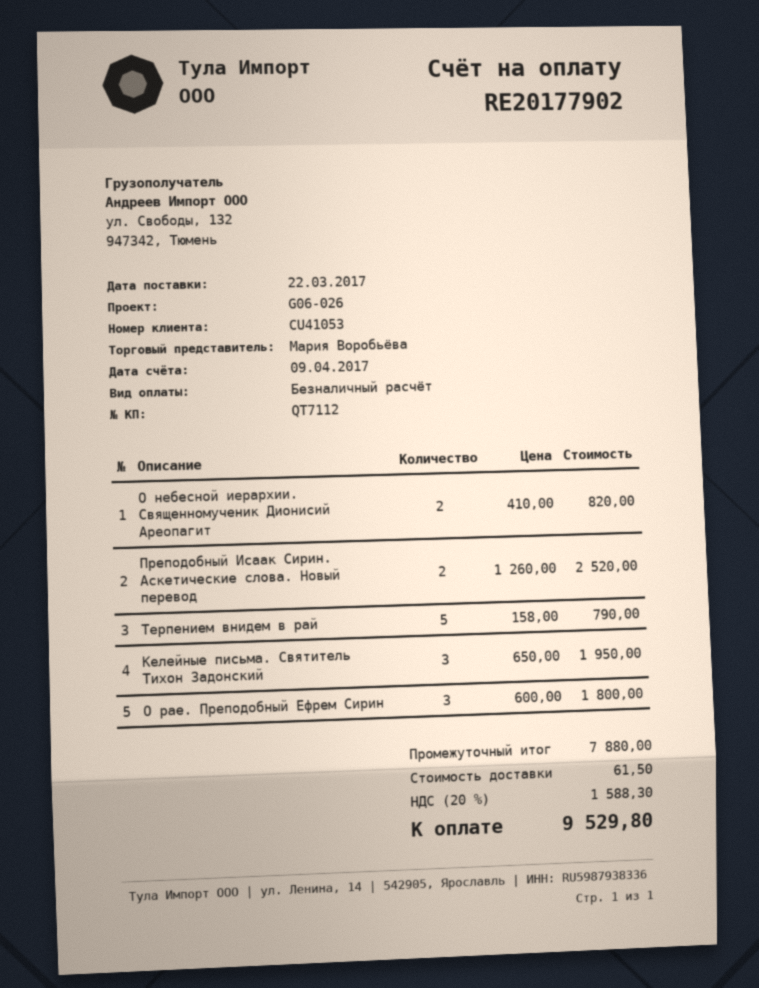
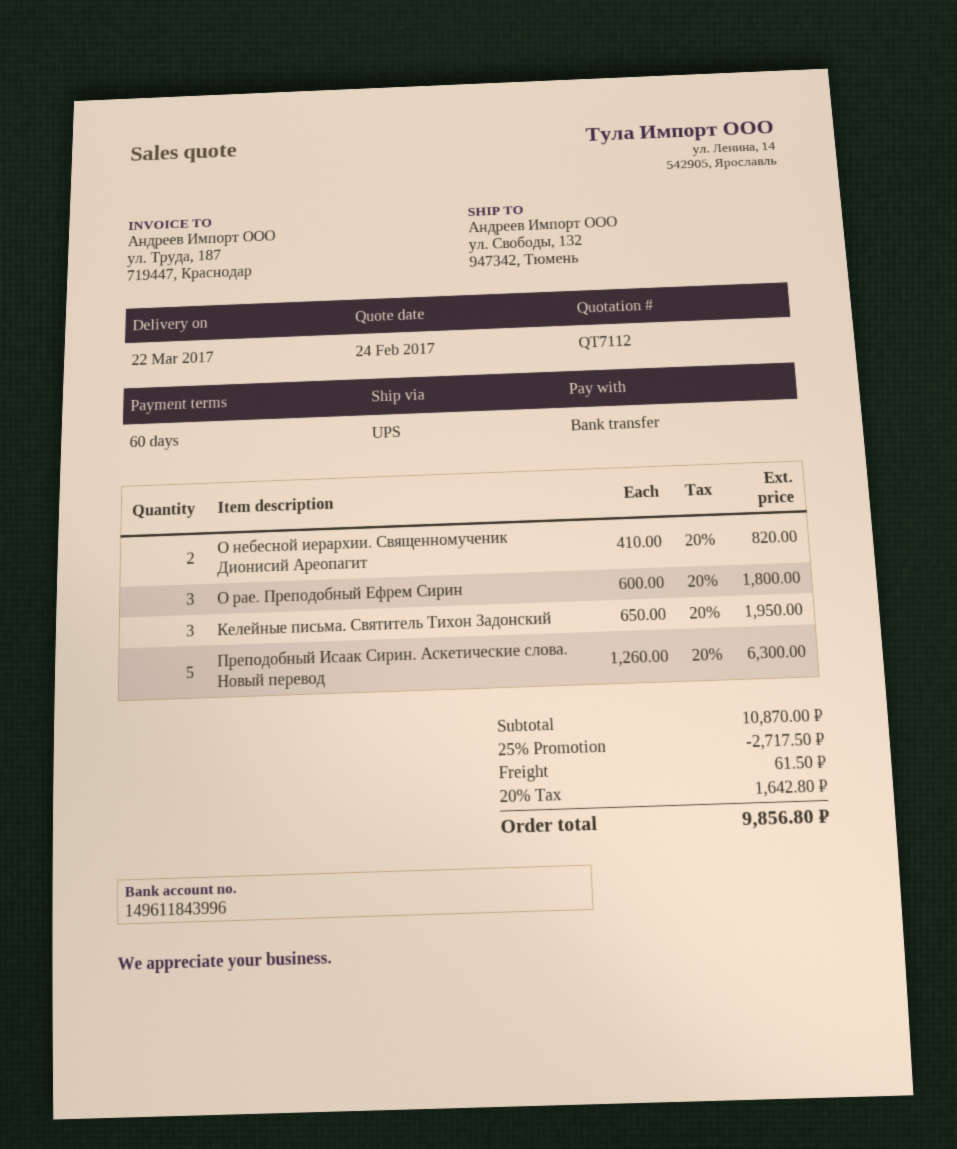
Преподобный Исаак Сирин. Аскетические слова. Новый перевод: 2 x 1260.00 = 2520.00 -> 5 x 1260.00 = 6300.00
Терпением внидем в рай: 5 x 158.00 = 790.00 -> none
subtotal: 7880.00 -> 10870.00
discount: none -> 25% = 2717.50
tax: 20% = 1588.30 -> 20% = 1642.80
total: 9529.80 -> 9856.80

